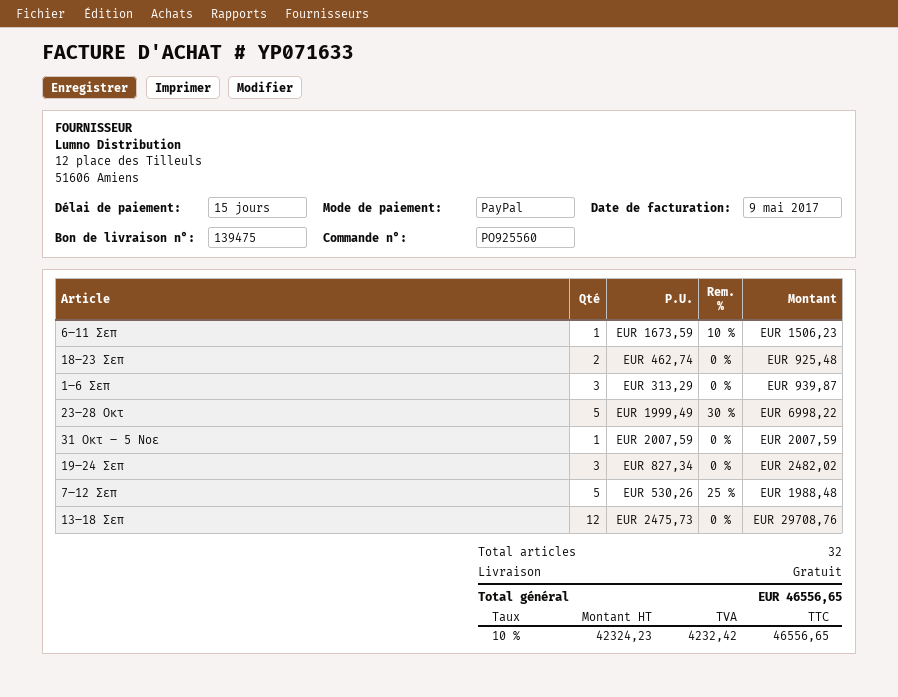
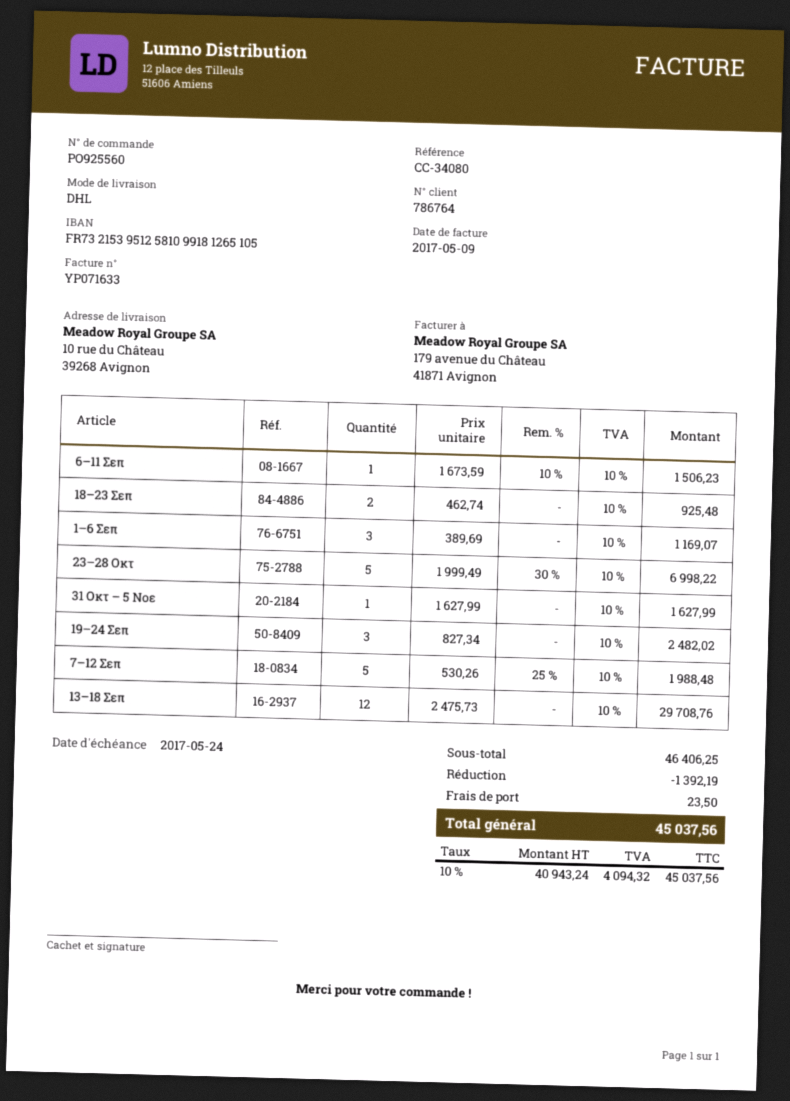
1–6 Σεπ: 3 x 313.29 = 939.87 -> 3 x 389.69 = 1169.07
31 Οκτ – 5 Νοε: 1 x 2007.59 = 2007.59 -> 1 x 1627.99 = 1627.99
discount: none -> 1392.19
shipping: 0.00 -> 23.50
net: 42324.23 -> 40943.24
tax: 10% = 4232.42 -> 10% = 4094.32
total: 46556.65 -> 45037.56

